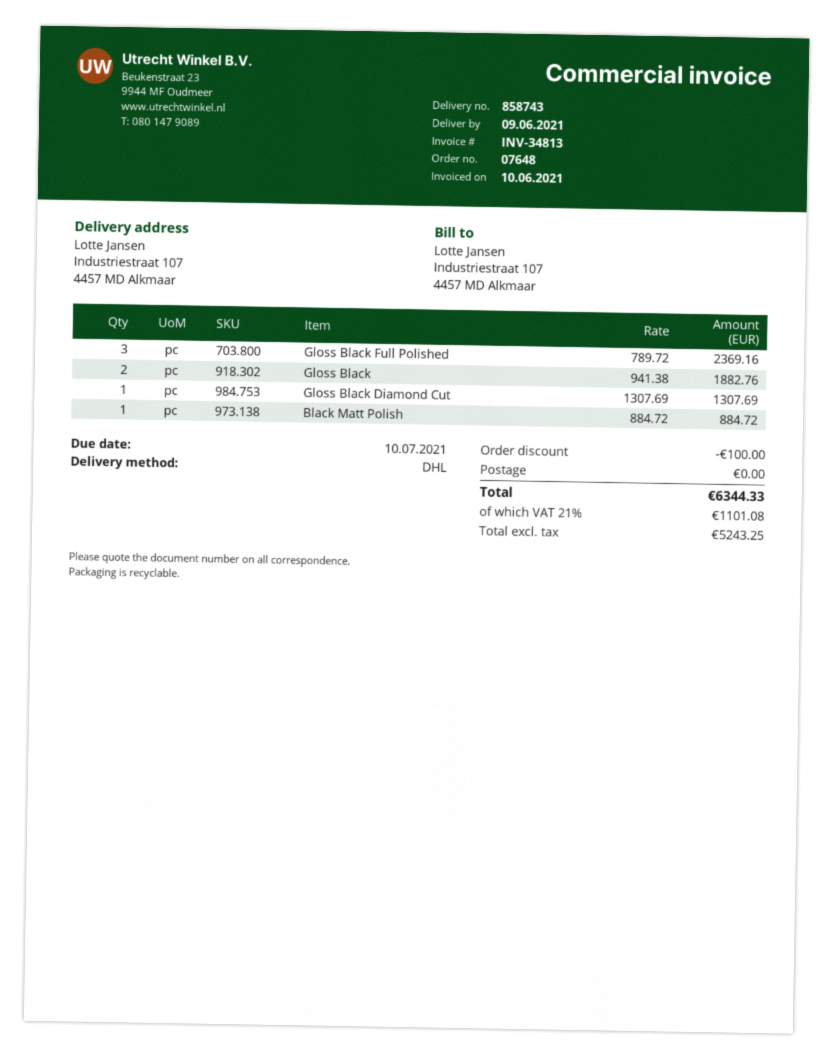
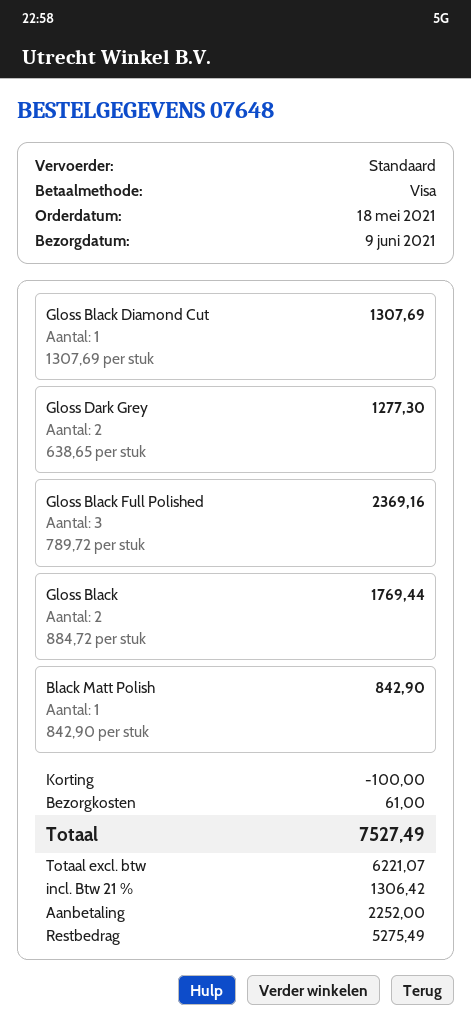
shipping method: DHL -> standard
Gloss Black: 2 x 941.38 = 1882.76 -> 2 x 884.72 = 1769.44
Black Matt Polish: 1 x 884.72 = 884.72 -> 1 x 842.90 = 842.90
Gloss Dark Grey: none -> 2 x 638.65 = 1277.30
shipping: 0.00 -> 61.00
net: 5243.25 -> 6221.07
tax: 21% = 1101.08 -> 21% = 1306.42
total: 6344.33 -> 7527.49

